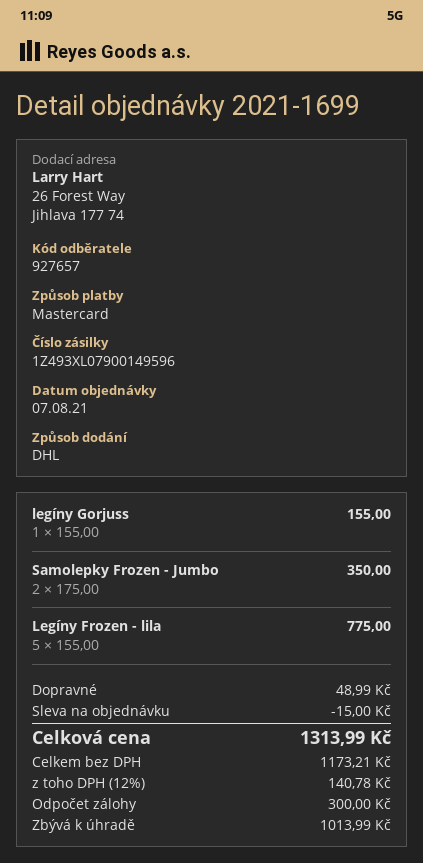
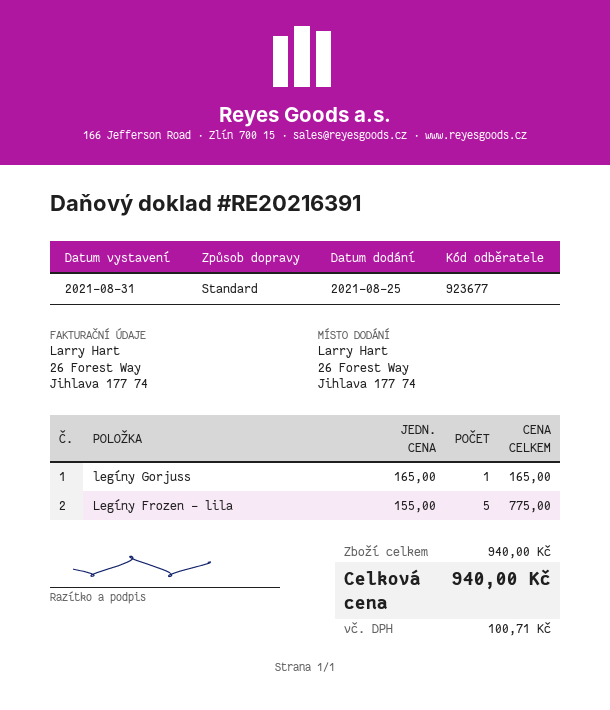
customer number: 927657 -> 923677
shipping method: DHL -> standard
legíny Gorjuss: 1 x 155.00 = 155.00 -> 1 x 165.00 = 165.00
Samolepky Frozen - Jumbo: 2 x 175.00 = 350.00 -> none
discount: 15.00 -> none
shipping: 48.99 -> none
tax: 140.78 -> 100.71
total: 1313.99 -> 940.00

